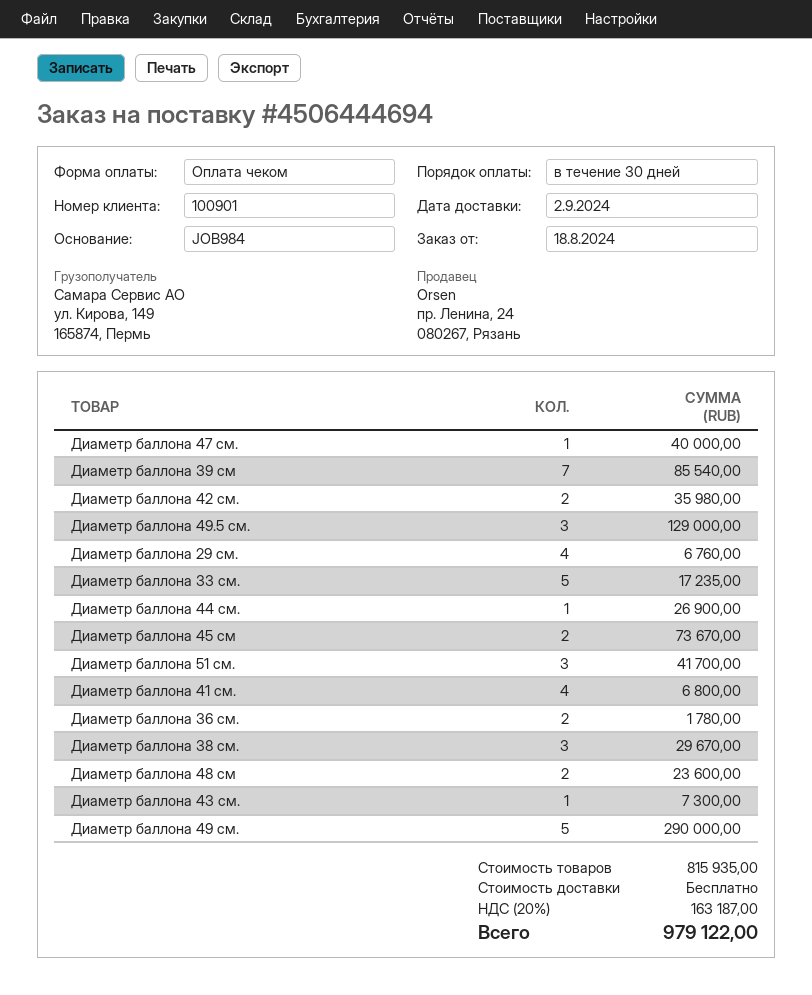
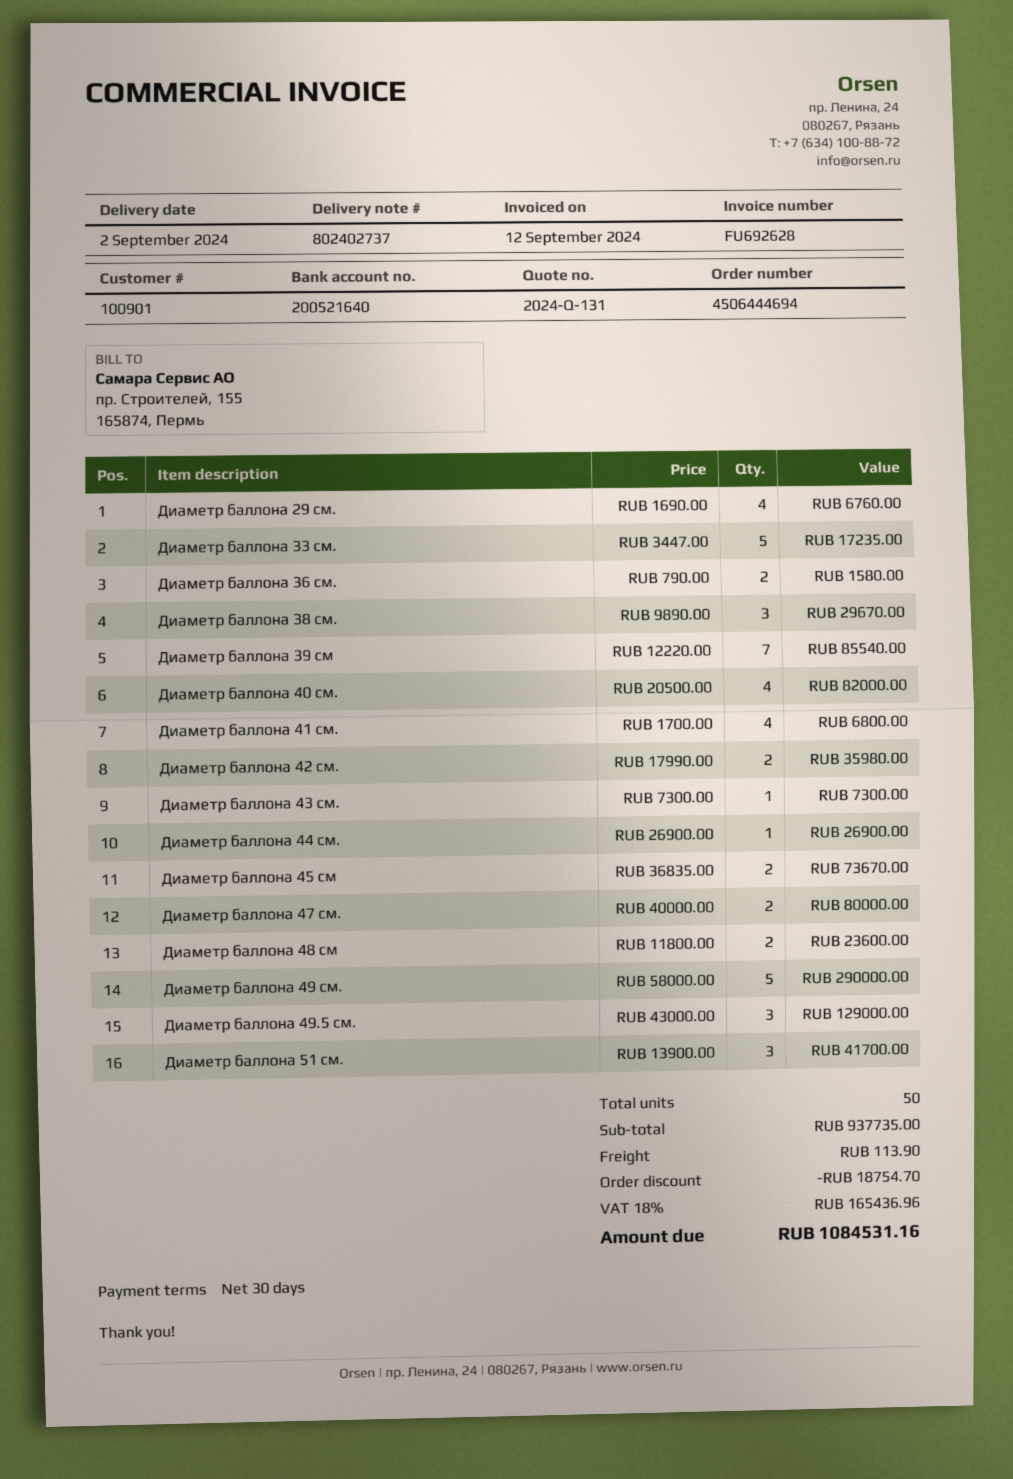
Диаметр баллона 47 см.: 1 for 40000.00 -> 2 for 80000.00
Диаметр баллона 36 см.: 2 for 1780.00 -> 2 for 1580.00
Диаметр баллона 40 см.: none -> 4 for 82000.00
subtotal: 815935.00 -> 937735.00
discount: none -> 18754.70
shipping: 0.00 -> 113.90
tax: 20% = 163187.00 -> 18% = 165436.96
total: 979122.00 -> 1084531.16

